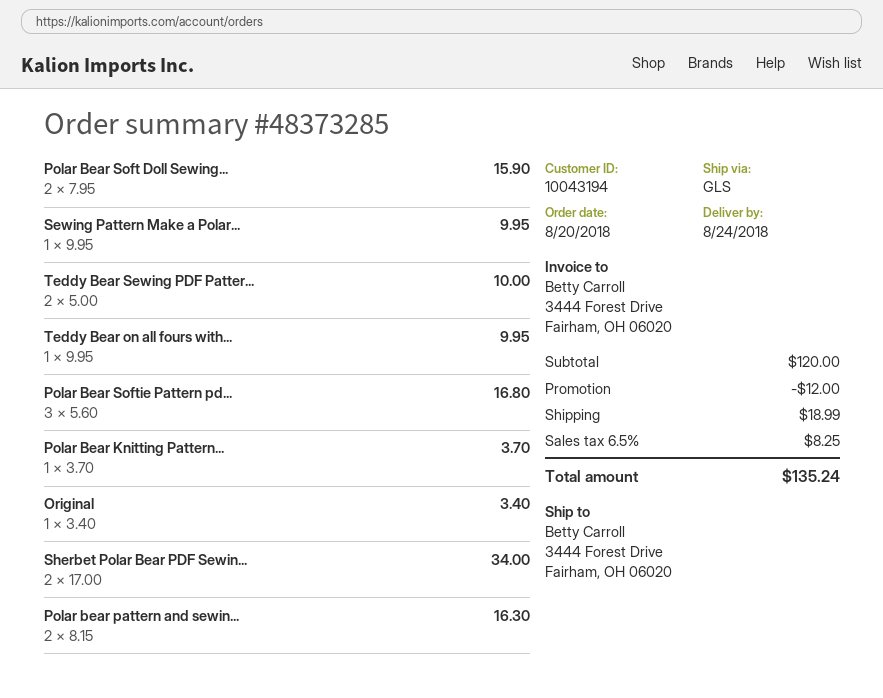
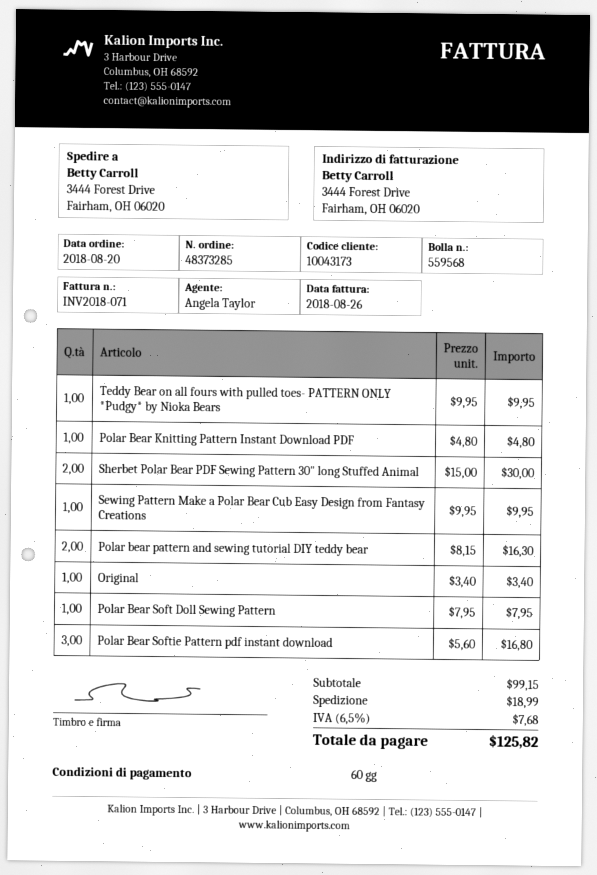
customer number: 10043194 -> 10043173
Polar Bear Soft Doll Sewing...: 2 x 7.95 = 15.90 -> 1 x 7.95 = 7.95
Teddy Bear Sewing PDF Patter...: 2 x 5.00 = 10.00 -> none
Polar Bear Knitting Pattern...: 1 x 3.70 = 3.70 -> 1 x 4.80 = 4.80
Sherbet Polar Bear PDF Sewin...: 2 x 17.00 = 34.00 -> 2 x 15.00 = 30.00
subtotal: 120.00 -> 99.15
discount: 12.00 -> none
tax: 6.5% = 8.25 -> 6.5% = 7.68
total: 135.24 -> 125.82

